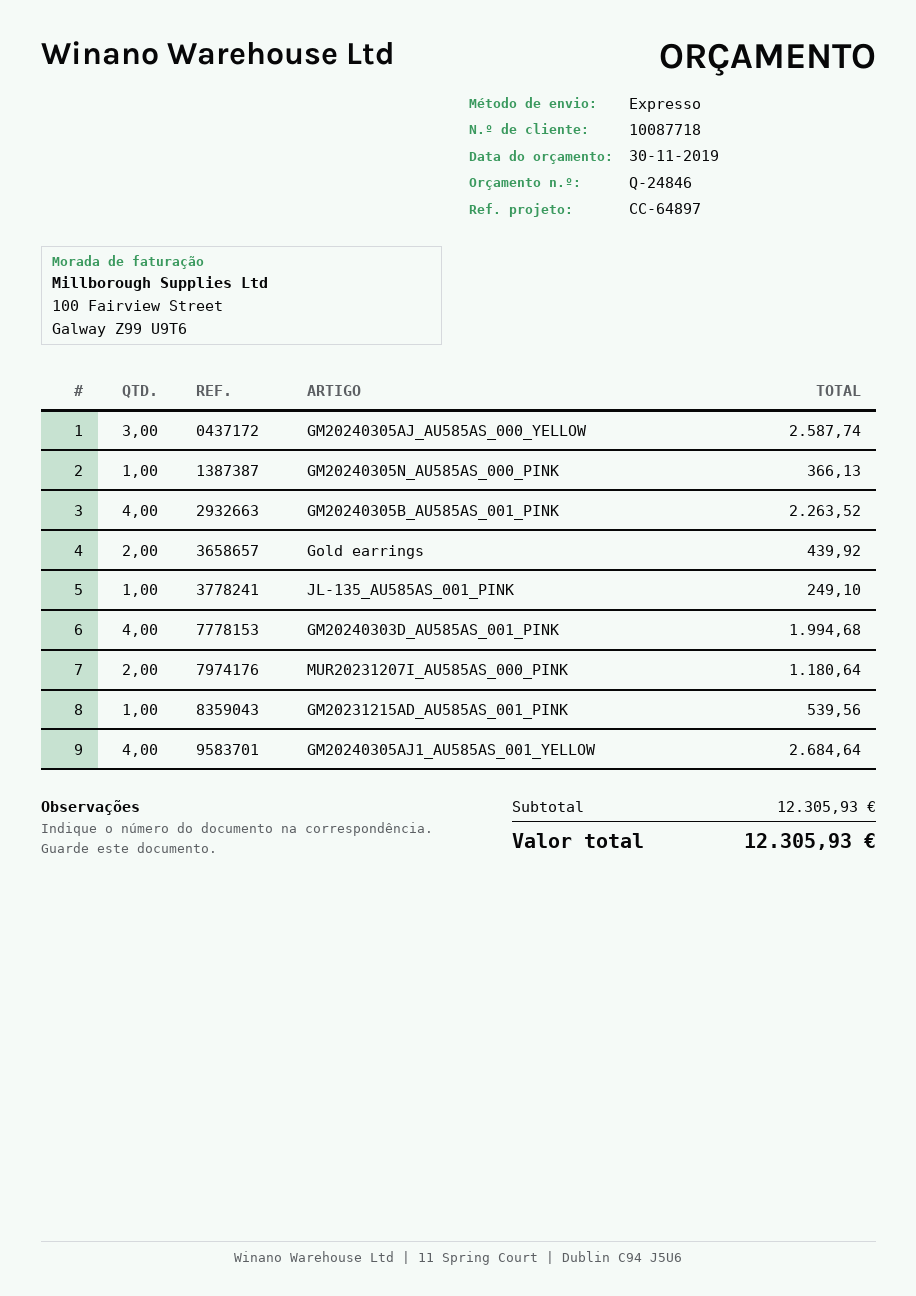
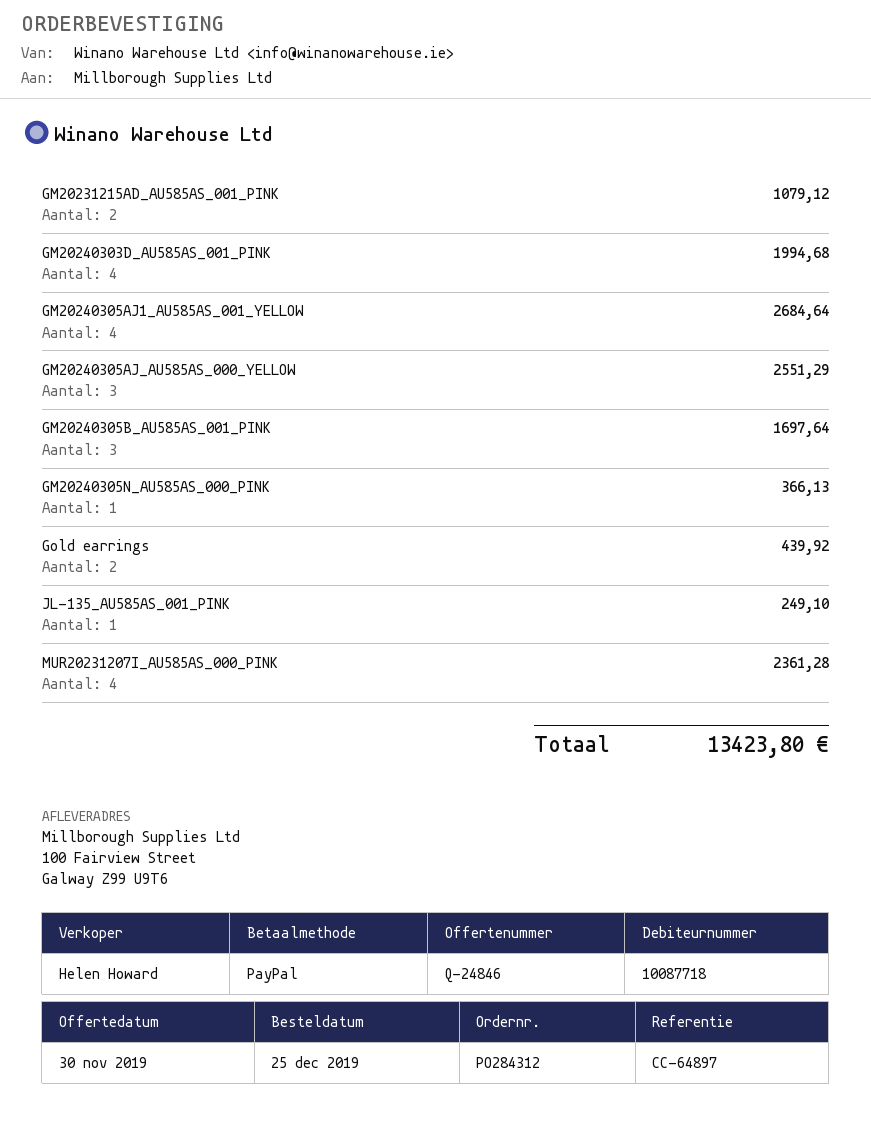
GM20240305AJ_AU585AS_000_YELLOW: 3 for 2587.74 -> 3 for 2551.29
GM20240305B_AU585AS_001_PINK: 4 for 2263.52 -> 3 for 1697.64
MUR20231207I_AU585AS_000_PINK: 2 for 1180.64 -> 4 for 2361.28
GM20231215AD_AU585AS_001_PINK: 1 for 539.56 -> 2 for 1079.12
total: 12305.93 -> 13423.80

